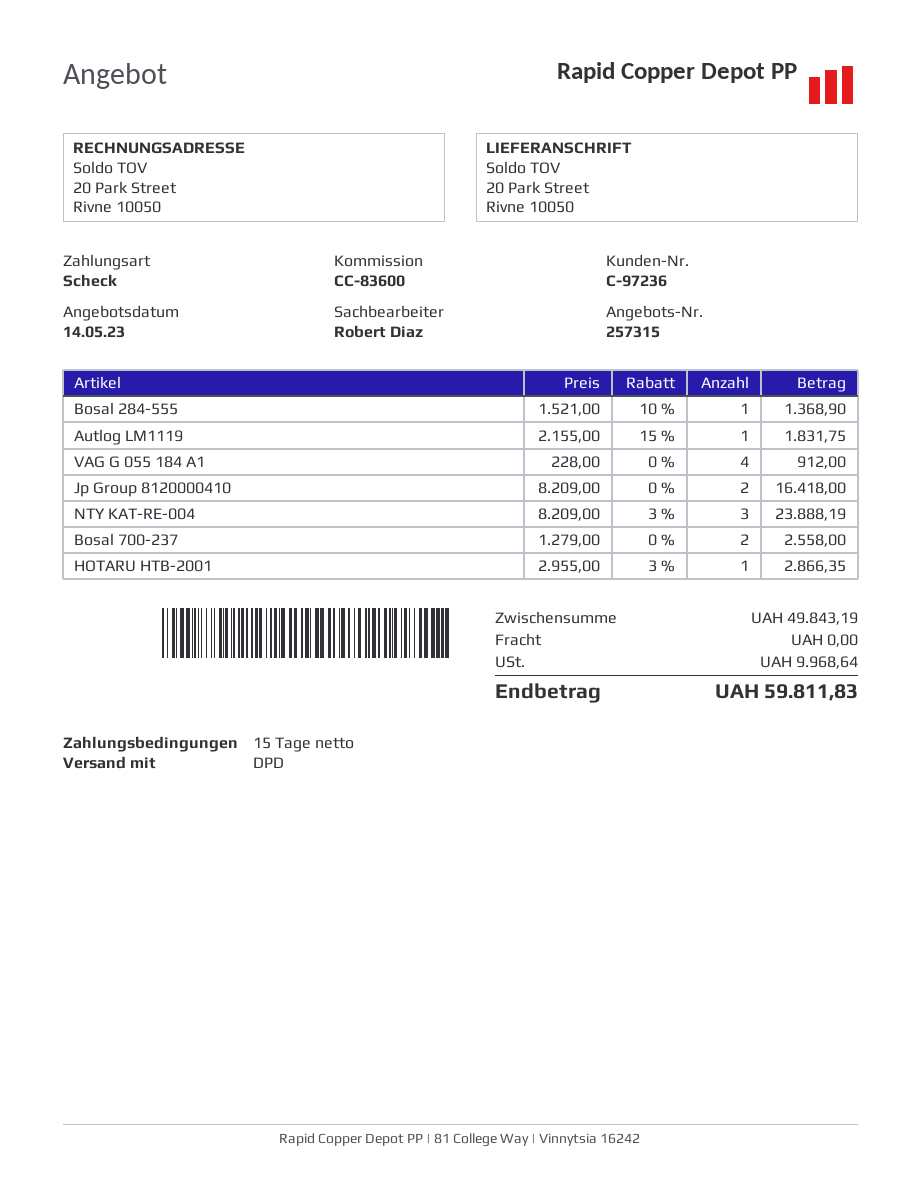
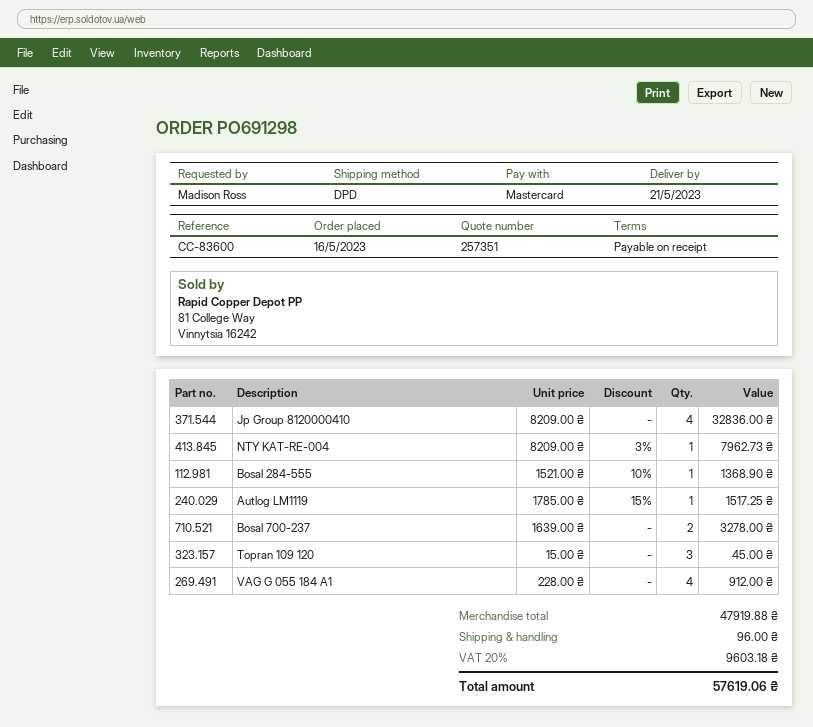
quote number: 257315 -> 257351
payment terms: 15 days -> on receipt
payment method: cheque -> Mastercard
Autlog LM1119: 1 x 2155.00 - 15% = 1831.75 -> 1 x 1785.00 - 15% = 1517.25
Jp Group 8120000410: 2 x 8209.00 = 16418.00 -> 4 x 8209.00 = 32836.00
NTY KAT-RE-004: 3 x 8209.00 - 3% = 23888.19 -> 1 x 8209.00 - 3% = 7962.73
Bosal 700-237: 2 x 1279.00 = 2558.00 -> 2 x 1639.00 = 3278.00
HOTARU HTB-2001: 1 x 2955.00 - 3% = 2866.35 -> none
Topran 109 120: none -> 3 x 15.00 = 45.00
subtotal: 49843.19 -> 47919.88
shipping: 0.00 -> 96.00
tax: 9968.64 -> 9603.18
total: 59811.83 -> 57619.06

